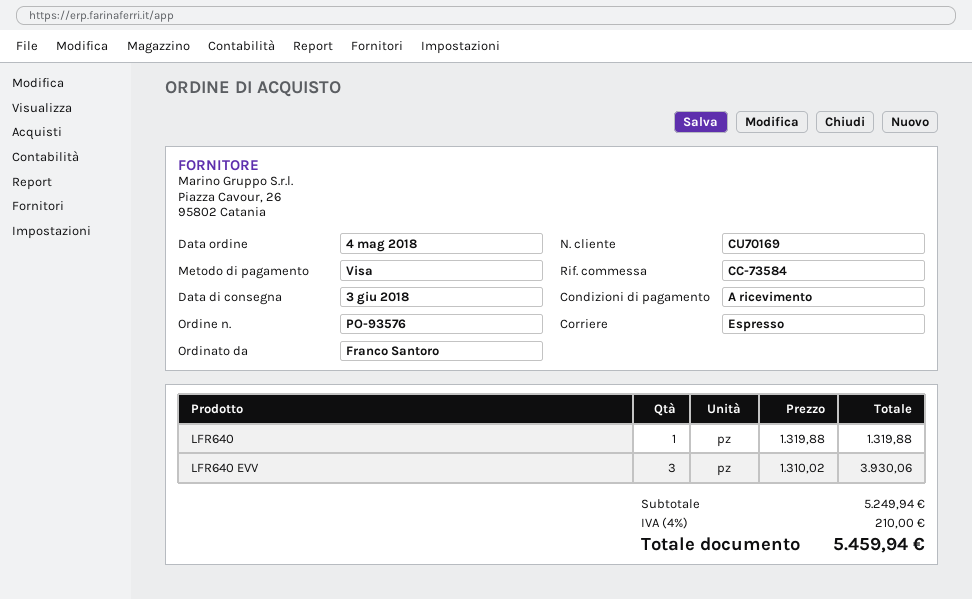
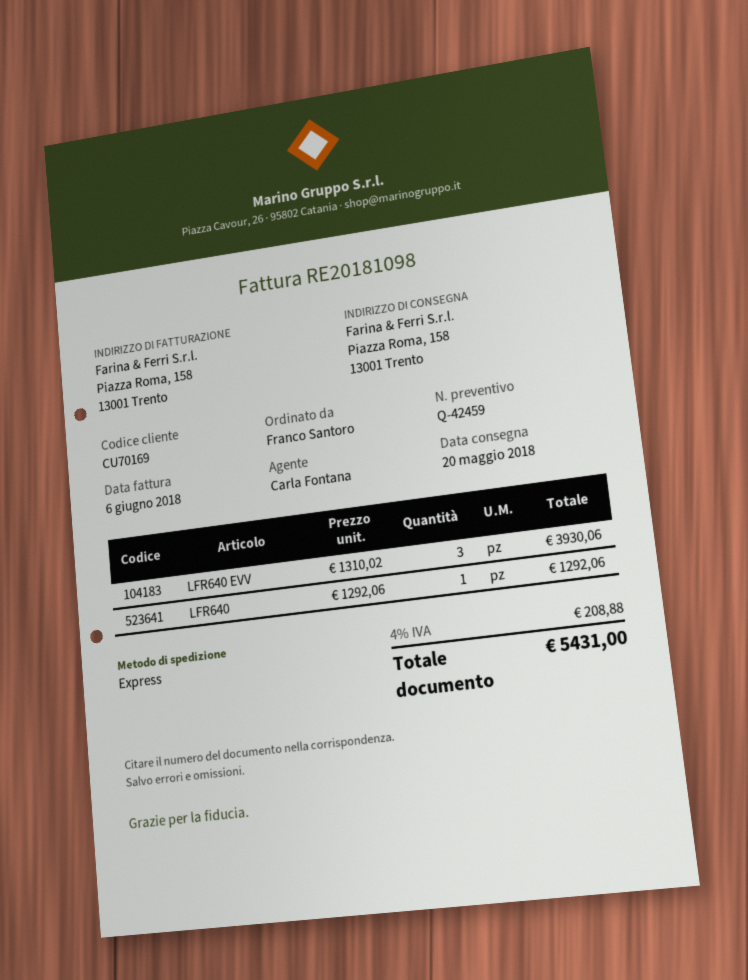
delivery date: 2018-06-03 -> 2018-05-20
LFR640: 1 x 1319.88 = 1319.88 -> 1 x 1292.06 = 1292.06
tax: 4% = 210.00 -> 4% = 208.88
total: 5459.94 -> 5431.00

